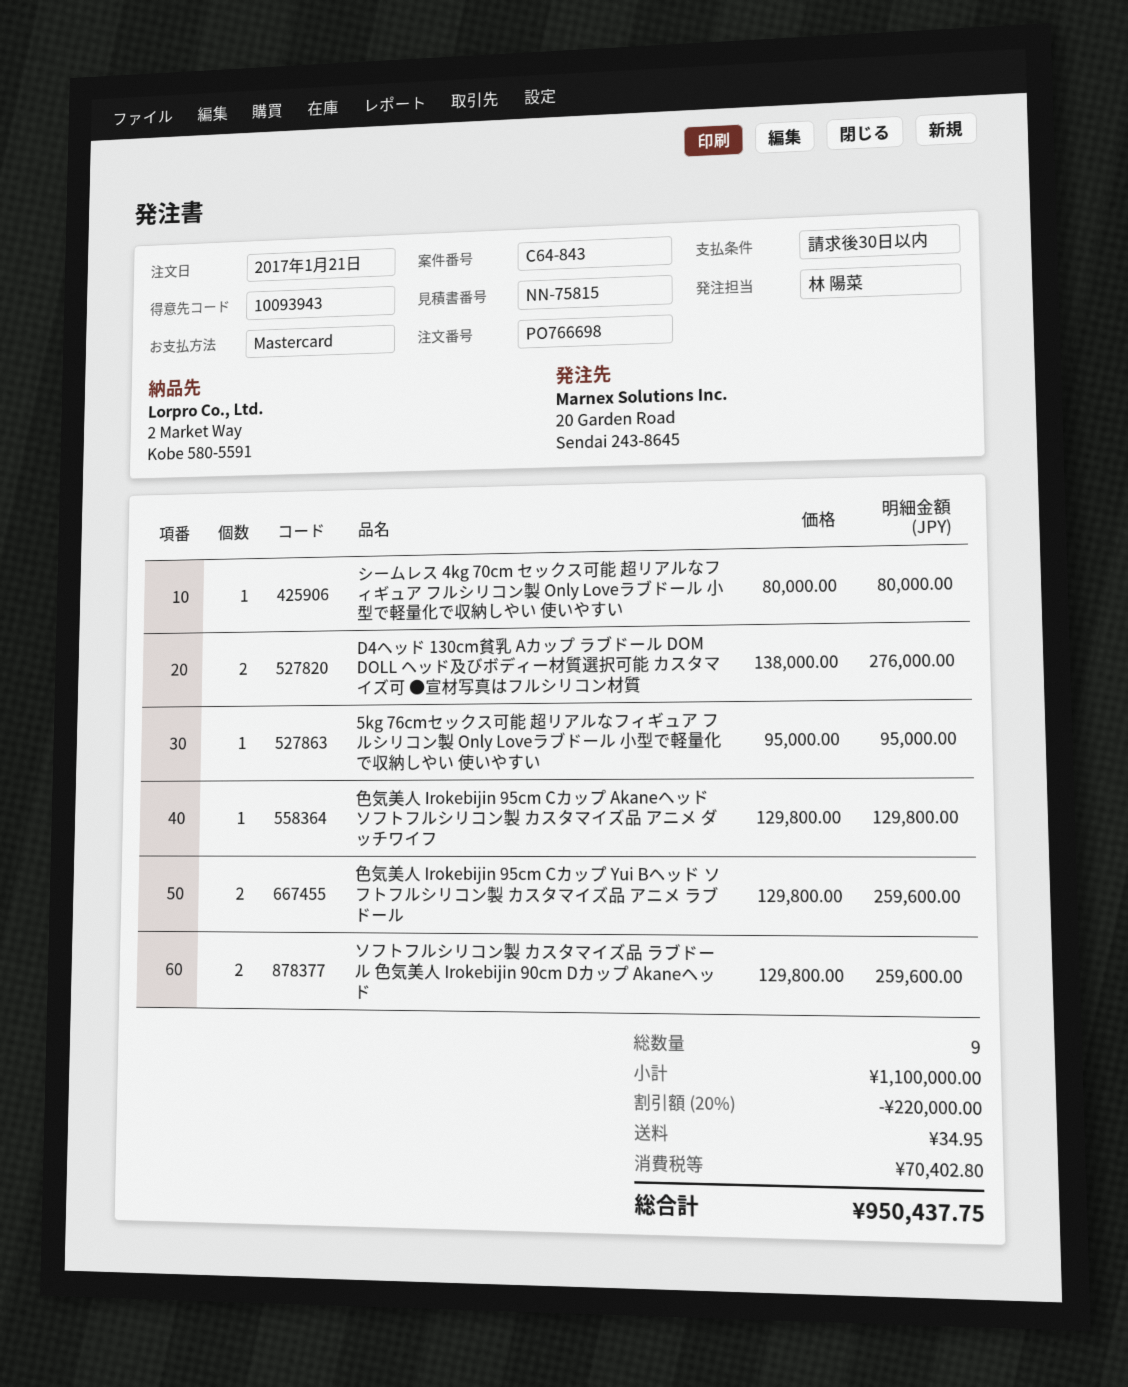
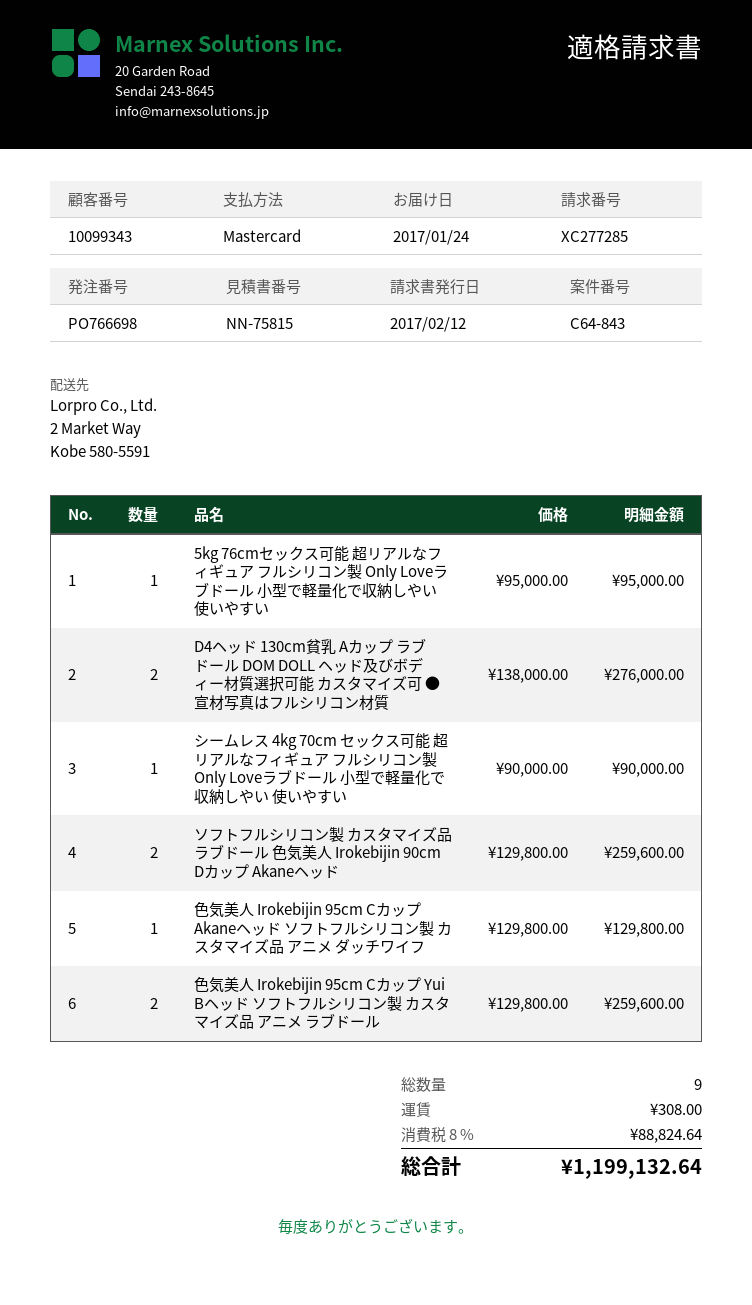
customer number: 10093943 -> 10099343
シームレス 4kg 70cm セックス可能 超リアルなフィギュア フルシリコン製 Only Loveラブドール 小型で軽量化で収納しやい 使いやすい: 1 x 80000.00 = 80000.00 -> 1 x 90000.00 = 90000.00
discount: 20% = 220000.00 -> none
shipping: 34.95 -> 308.00
tax: 70402.80 -> 88824.64
total: 950437.75 -> 1199132.64

